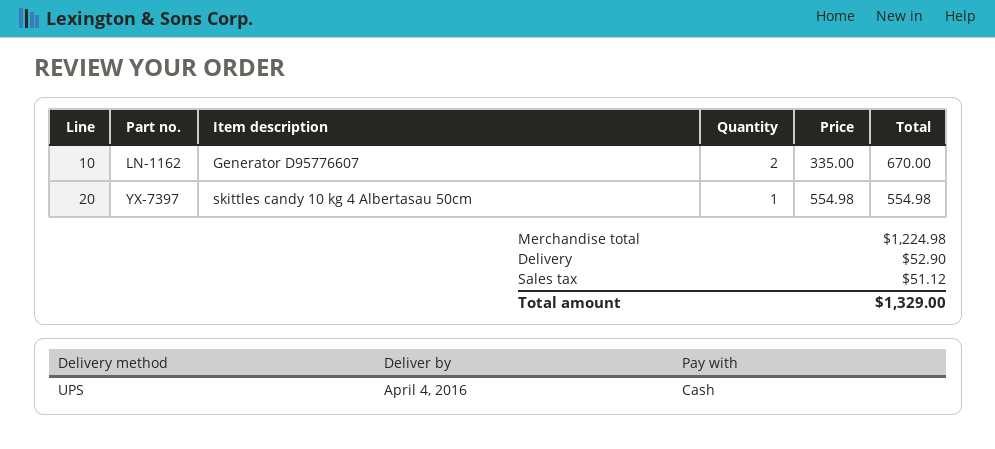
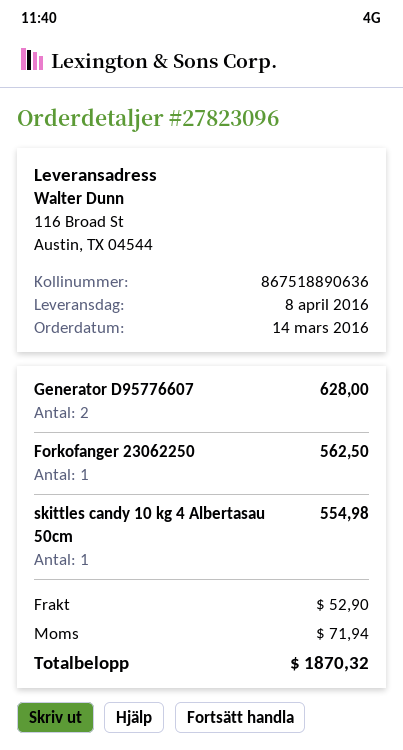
delivery date: 2016-04-04 -> 2016-04-08
Generator D95776607: 2 for 670.00 -> 2 for 628.00
Forkofanger 23062250: none -> 1 for 562.50
tax: 51.12 -> 71.94
total: 1329.00 -> 1870.32

